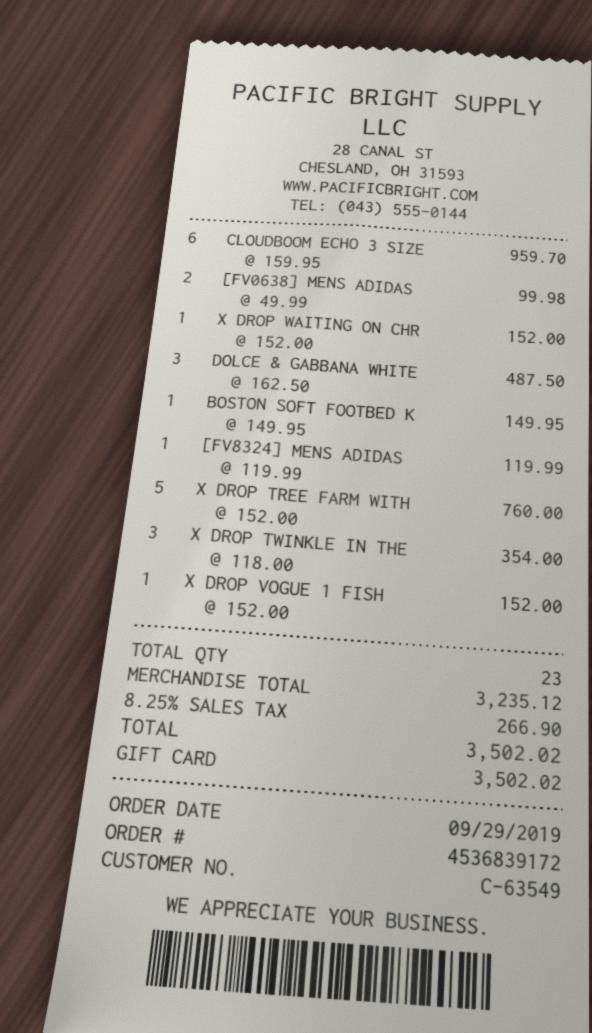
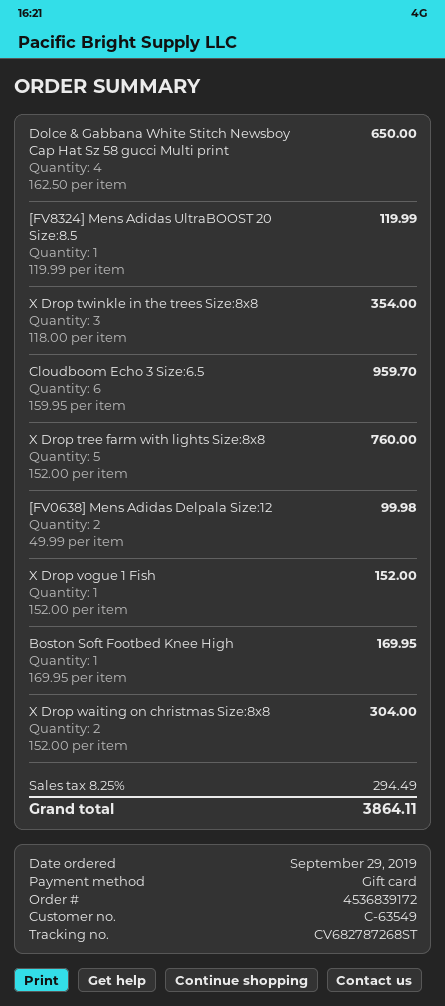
X DROP WAITING ON CHR: 1 x 152.00 = 152.00 -> 2 x 152.00 = 304.00
DOLCE & GABBANA WHITE: 3 x 162.50 = 487.50 -> 4 x 162.50 = 650.00
BOSTON SOFT FOOTBED K: 1 x 149.95 = 149.95 -> 1 x 169.95 = 169.95
tax: 8.25% = 266.90 -> 8.25% = 294.49
total: 3502.02 -> 3864.11

